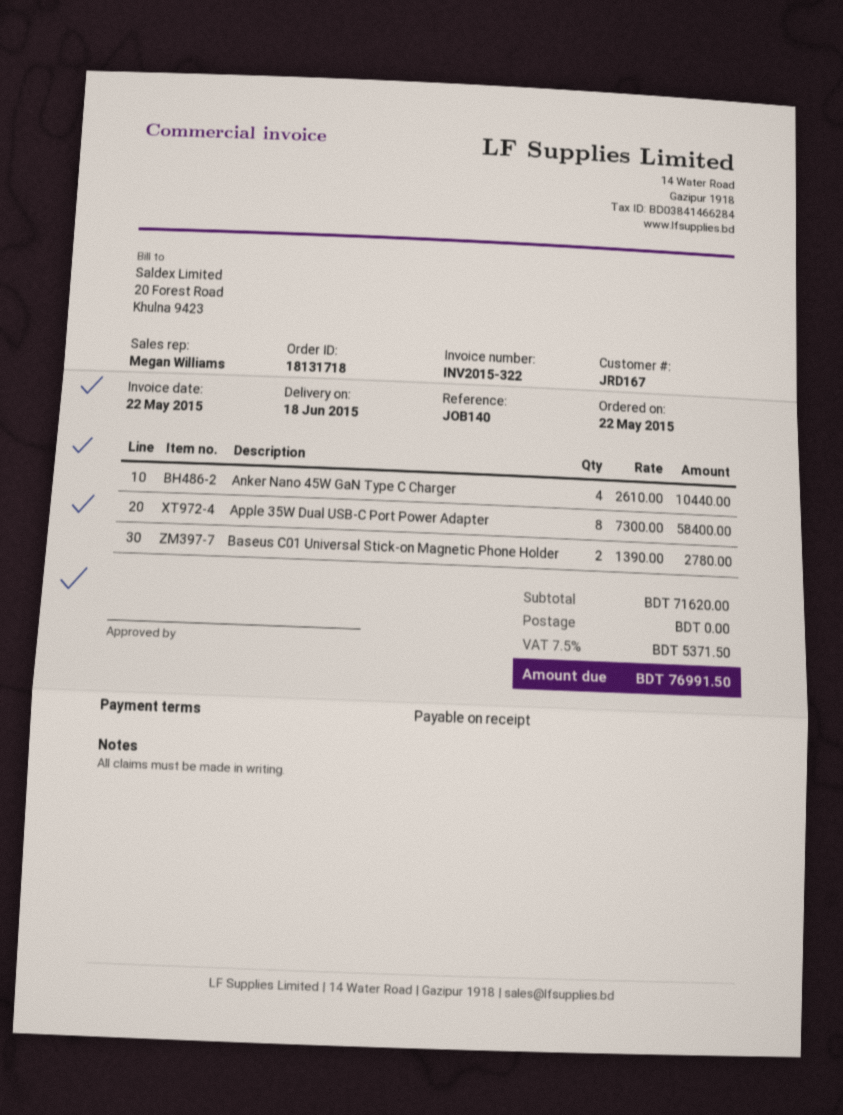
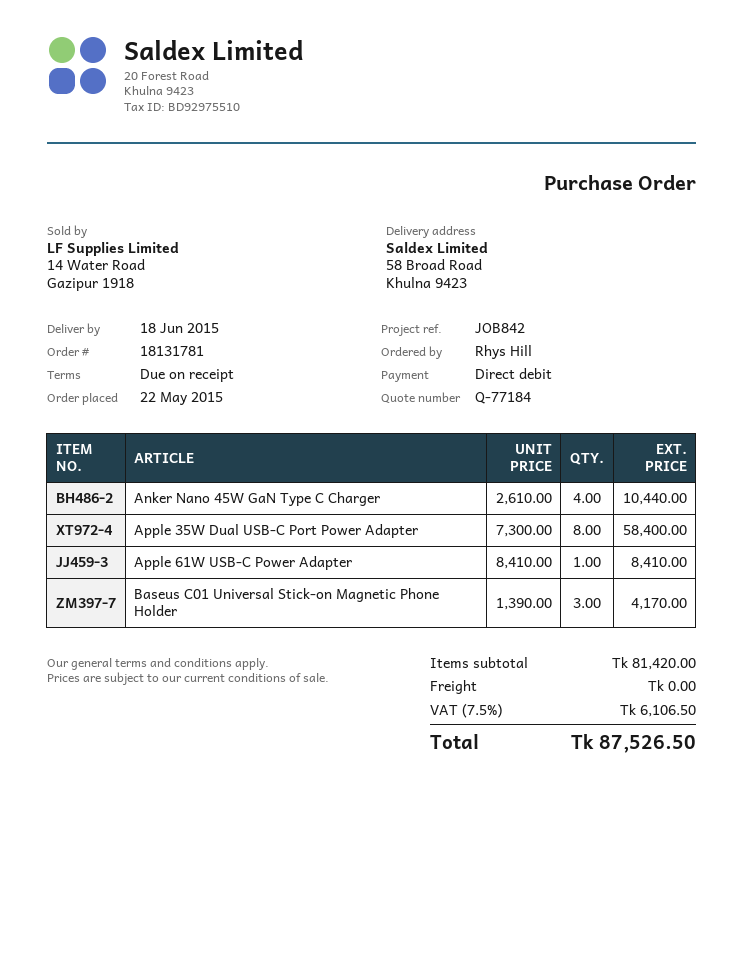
order number: 18131718 -> 18131781
reference: JOB140 -> JOB842
Baseus C01 Universal Stick-on Magnetic Phone Holder: 2 x 1390.00 = 2780.00 -> 3 x 1390.00 = 4170.00
Apple 61W USB-C Power Adapter: none -> 1 x 8410.00 = 8410.00
subtotal: 71620.00 -> 81420.00
tax: 7.5% = 5371.50 -> 7.5% = 6106.50
total: 76991.50 -> 87526.50

